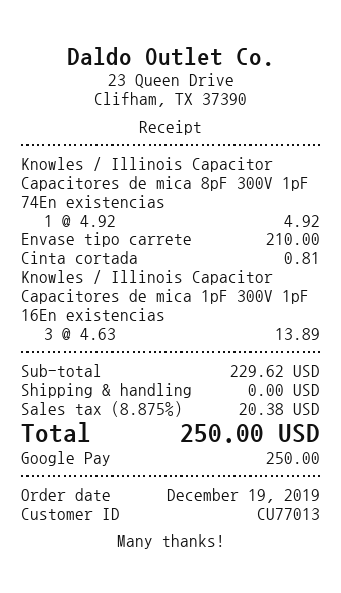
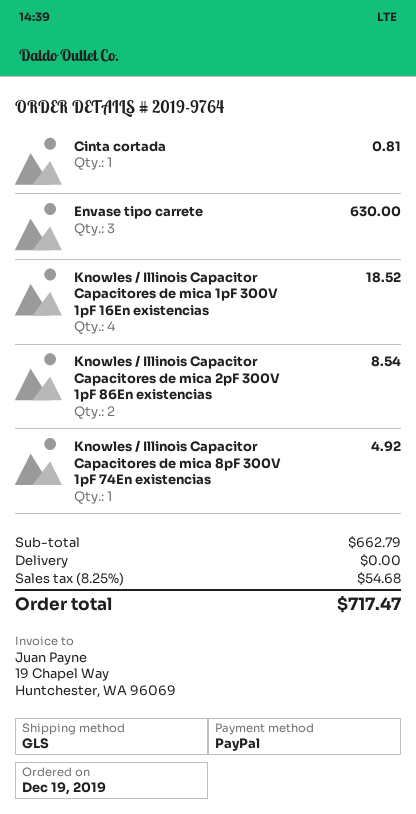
payment method: Google Pay -> PayPal
Envase tipo carrete: 1 for 210.00 -> 3 for 630.00
Knowles / Illinois Capacitor Capacitores de mica 1pF 300V 1pF 16En existencias: 3 for 13.89 -> 4 for 18.52
Knowles / Illinois Capacitor Capacitores de mica 2pF 300V 1pF 86En existencias: none -> 2 for 8.54
subtotal: 229.62 -> 662.79
tax: 8.875% = 20.38 -> 8.25% = 54.68
total: 250.00 -> 717.47

